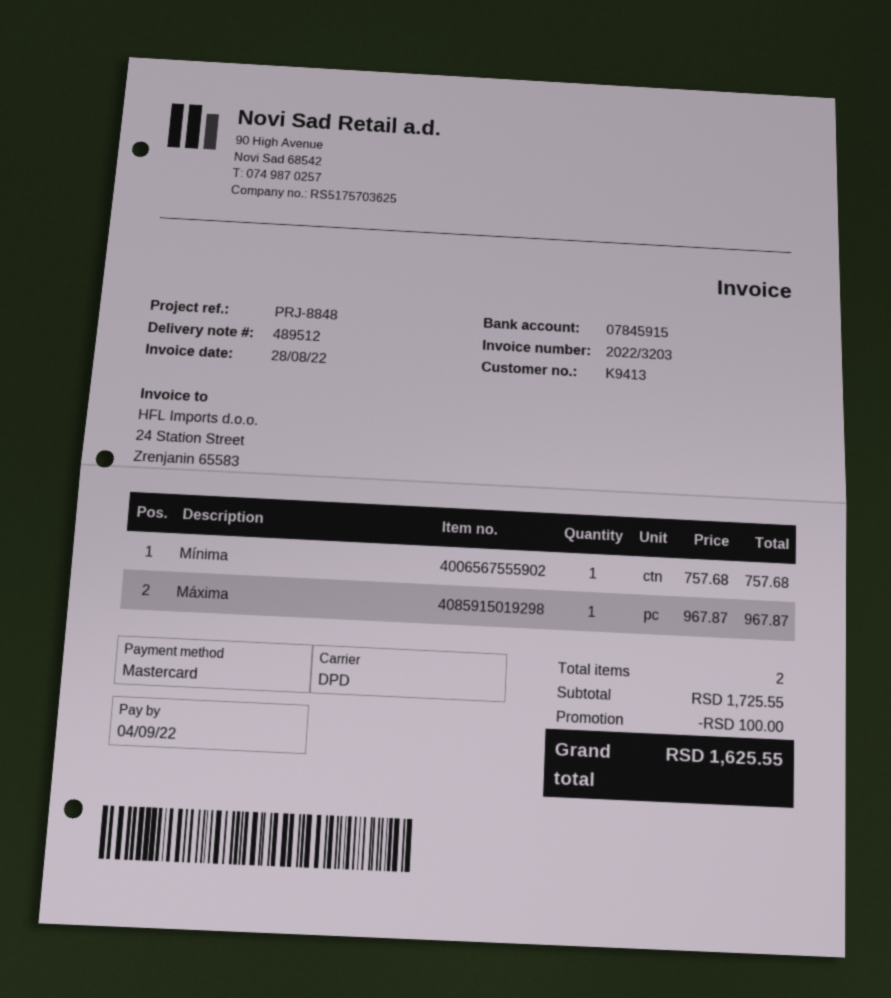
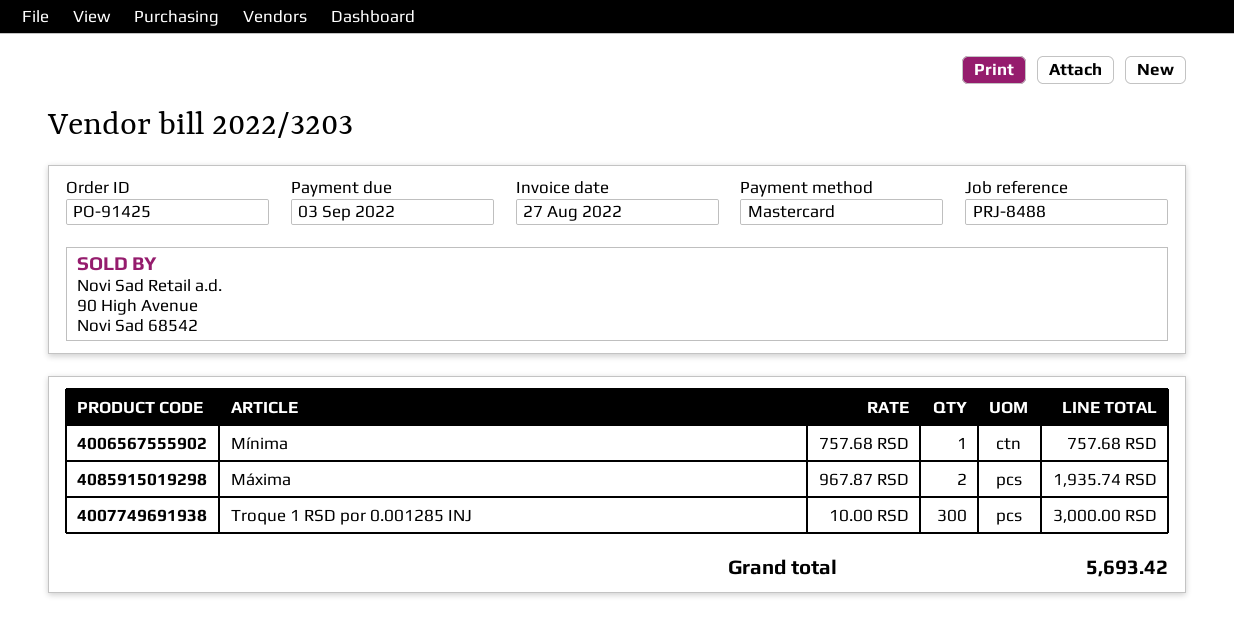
invoice date: 2022-08-28 -> 2022-08-27
due date: 2022-09-04 -> 2022-09-03
reference: PRJ-8848 -> PRJ-8488
Máxima: 1 x 967.87 = 967.87 -> 2 x 967.87 = 1935.74
Troque 1 RSD por 0.001285 INJ: none -> 300 x 10.00 = 3000.00
discount: 100.00 -> none
total: 1625.55 -> 5693.42

